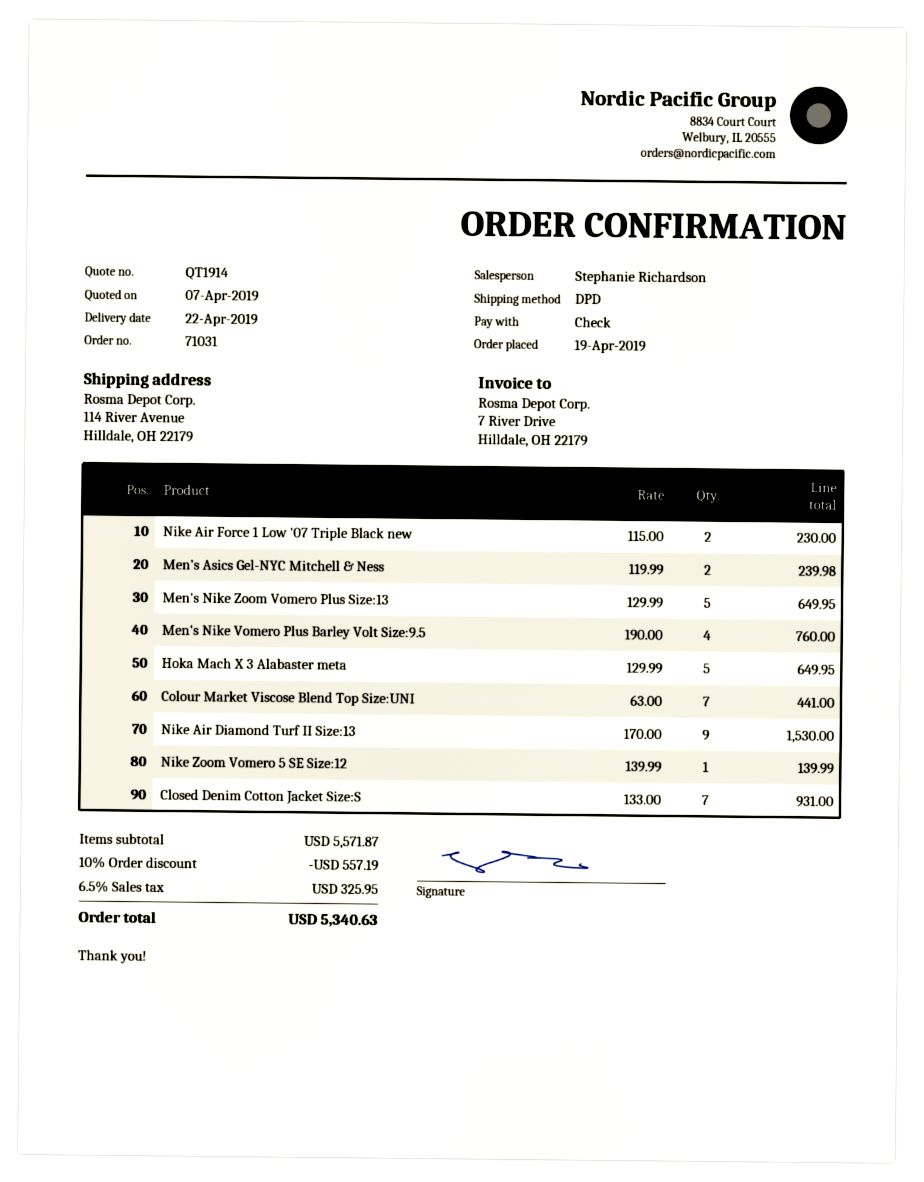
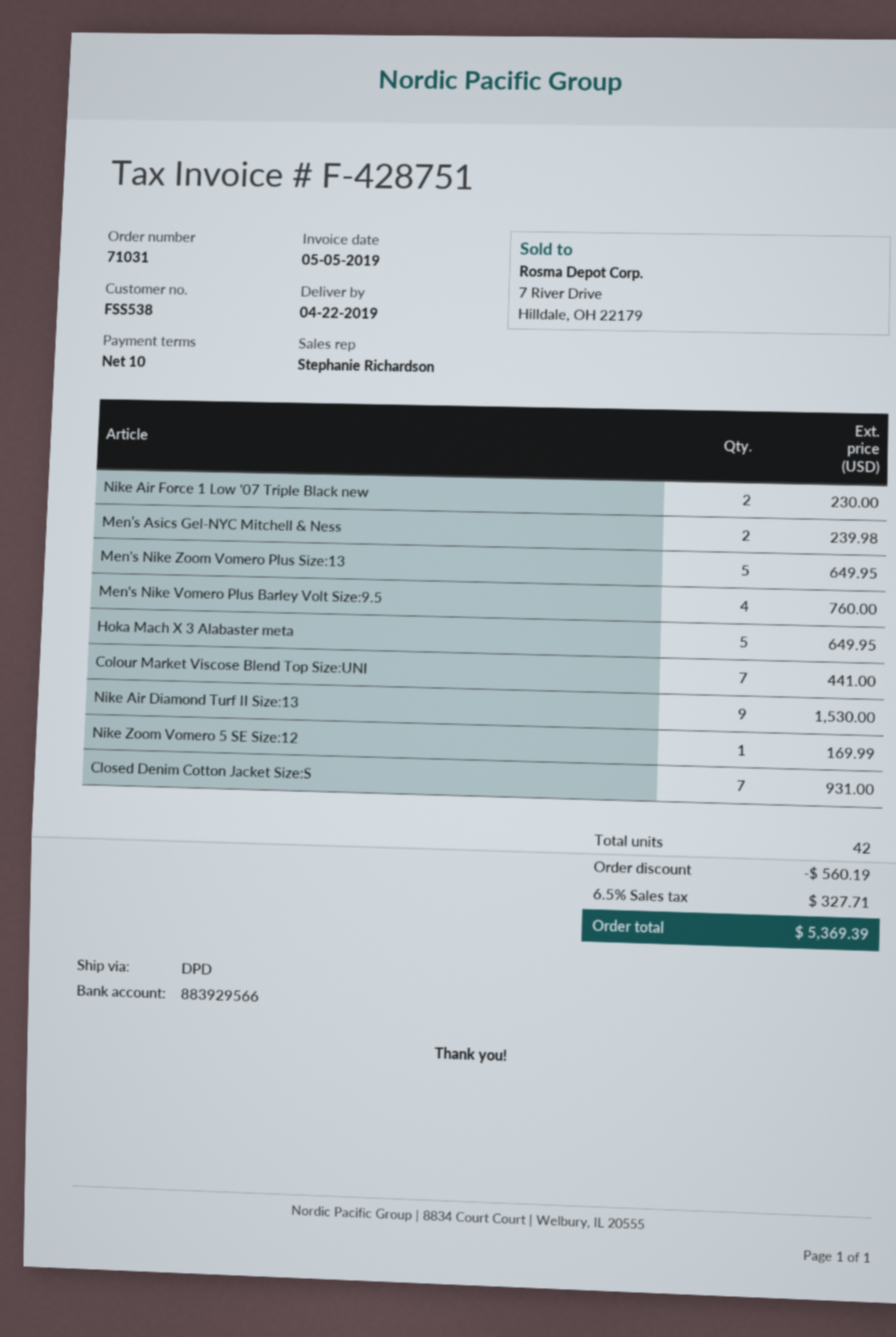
Nike Zoom Vomero 5 SE Size:12: 1 for 139.99 -> 1 for 169.99
discount: 557.19 -> 560.19
tax: 6.5% = 325.95 -> 6.5% = 327.71
total: 5340.63 -> 5369.39

